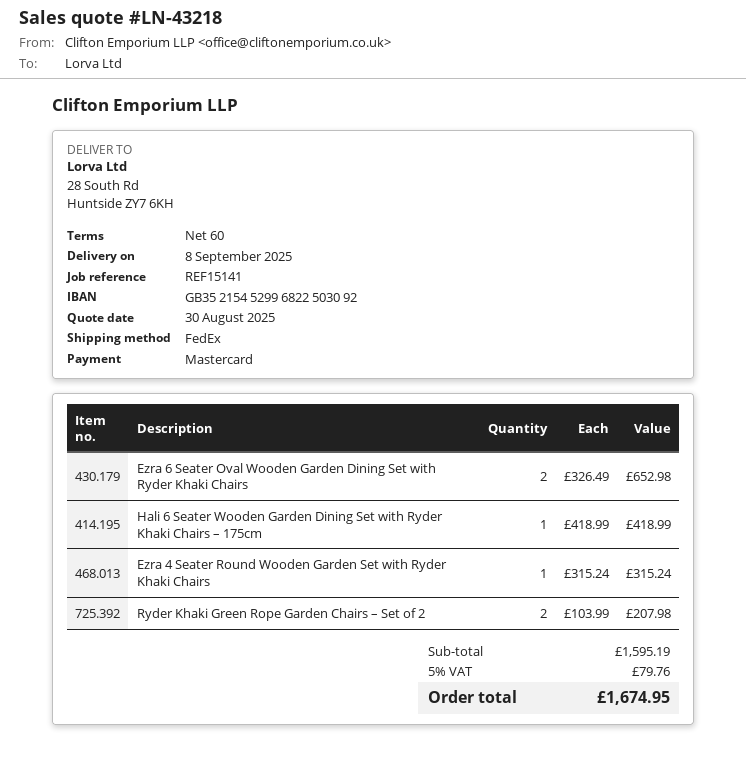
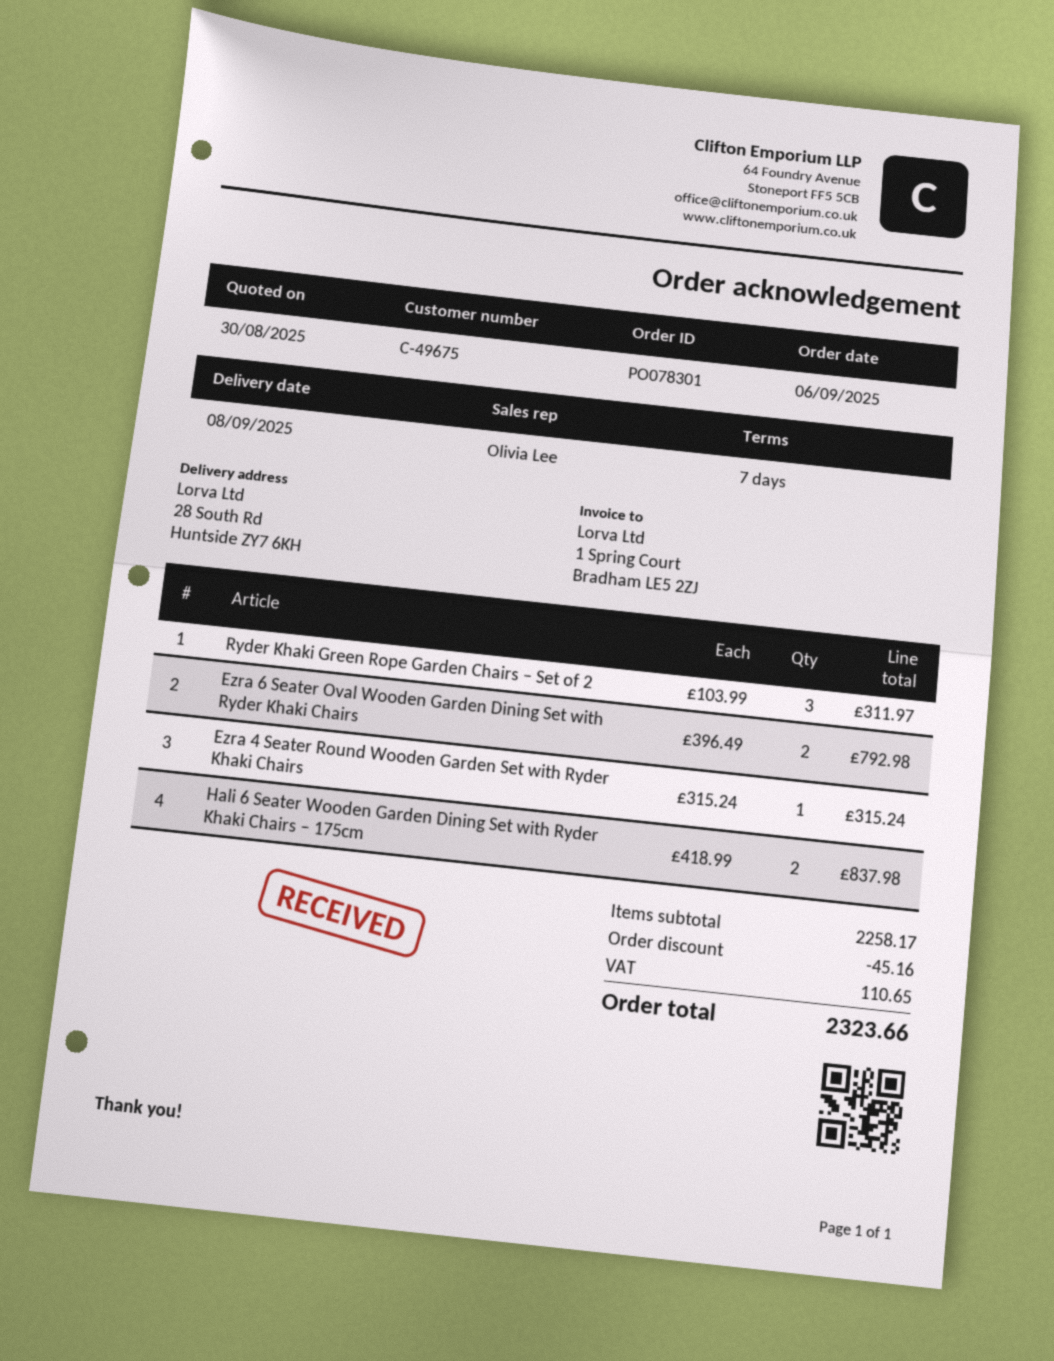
payment terms: 60 days -> 7 days
Ezra 6 Seater Oval Wooden Garden Dining Set with Ryder Khaki Chairs: 2 x 326.49 = 652.98 -> 2 x 396.49 = 792.98
Hali 6 Seater Wooden Garden Dining Set with Ryder Khaki Chairs – 175cm: 1 x 418.99 = 418.99 -> 2 x 418.99 = 837.98
Ryder Khaki Green Rope Garden Chairs – Set of 2: 2 x 103.99 = 207.98 -> 3 x 103.99 = 311.97
subtotal: 1595.19 -> 2258.17
discount: none -> 45.16
tax: 79.76 -> 110.65
total: 1674.95 -> 2323.66

